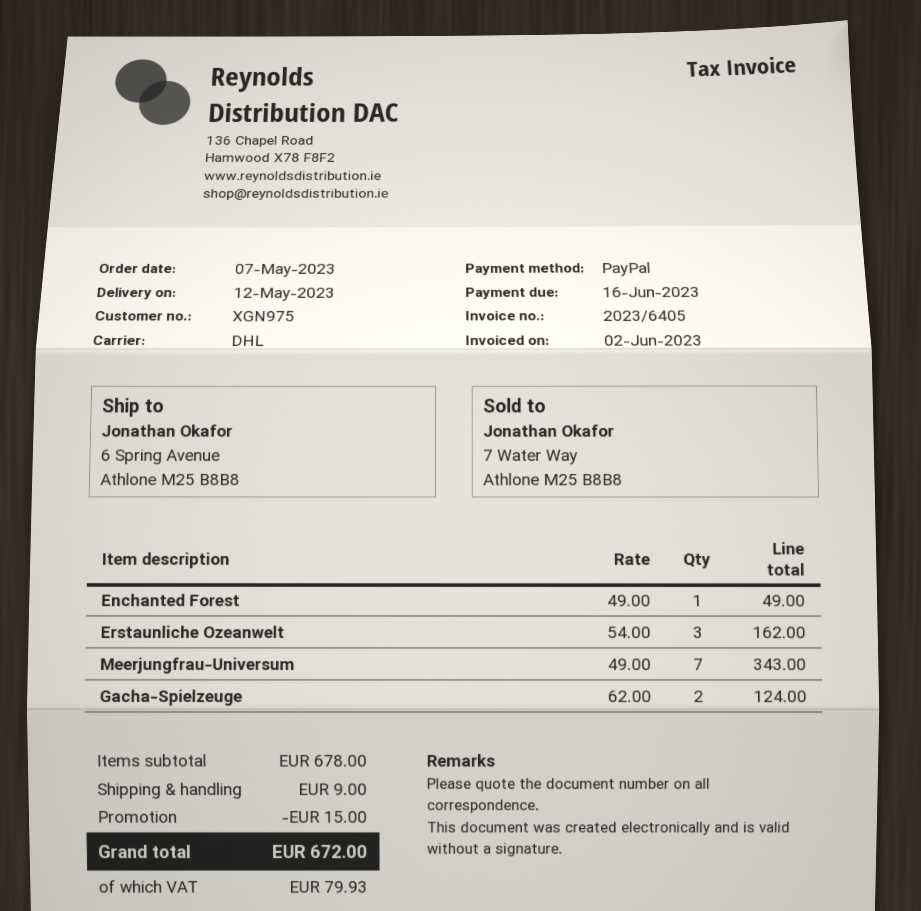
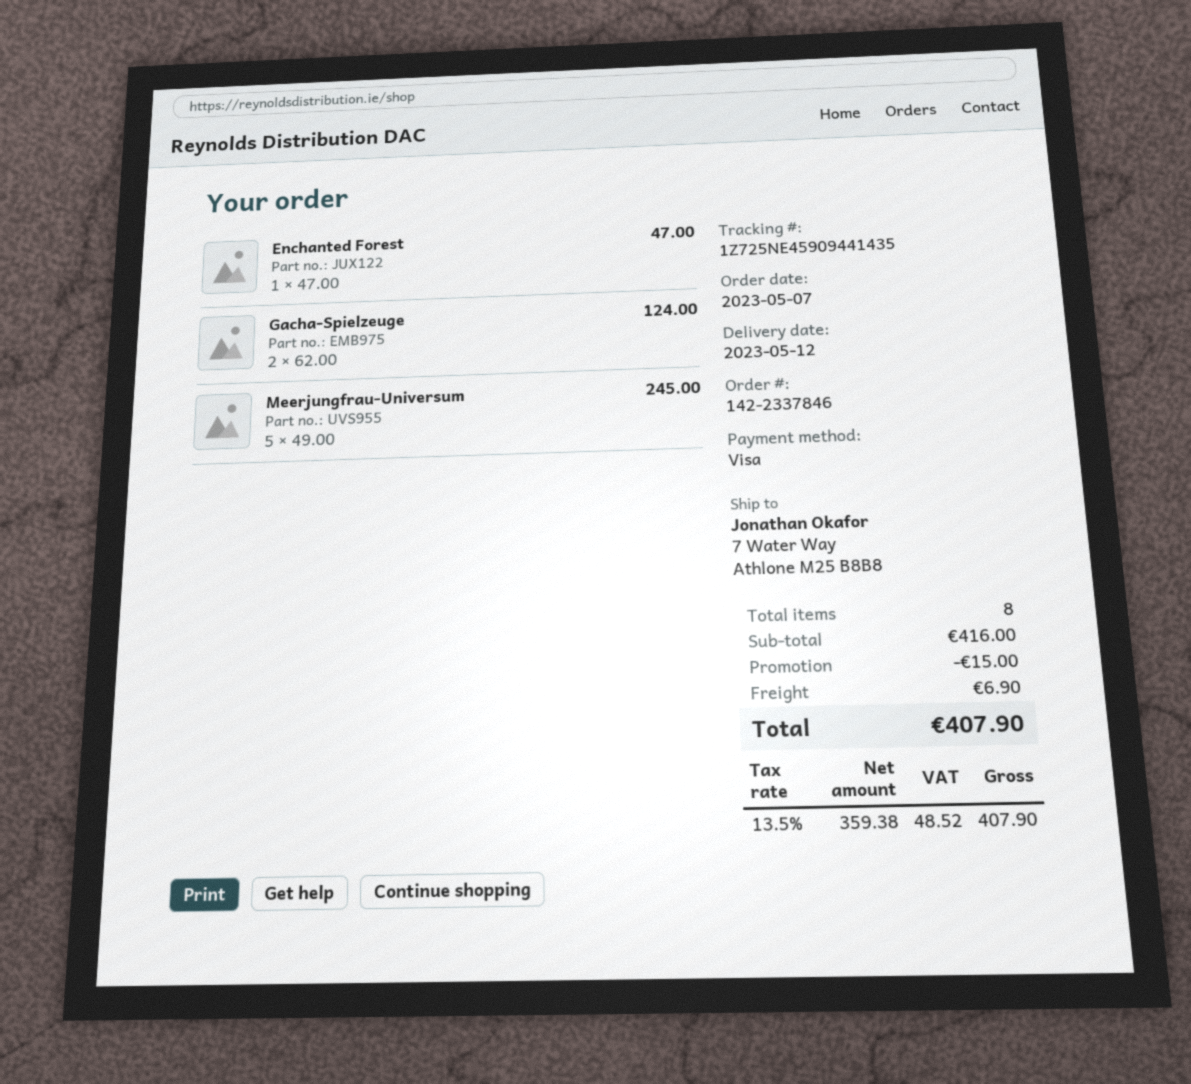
payment method: PayPal -> Visa
ship to: 6 Spring Avenue, Athlone M25 B8B8 -> 7 Water Way, Athlone M25 B8B8
Enchanted Forest: 1 x 49.00 = 49.00 -> 1 x 47.00 = 47.00
Erstaunliche Ozeanwelt: 3 x 54.00 = 162.00 -> none
Meerjungfrau-Universum: 7 x 49.00 = 343.00 -> 5 x 49.00 = 245.00
subtotal: 678.00 -> 416.00
shipping: 9.00 -> 6.90
tax: 79.93 -> 48.52
total: 672.00 -> 407.90

